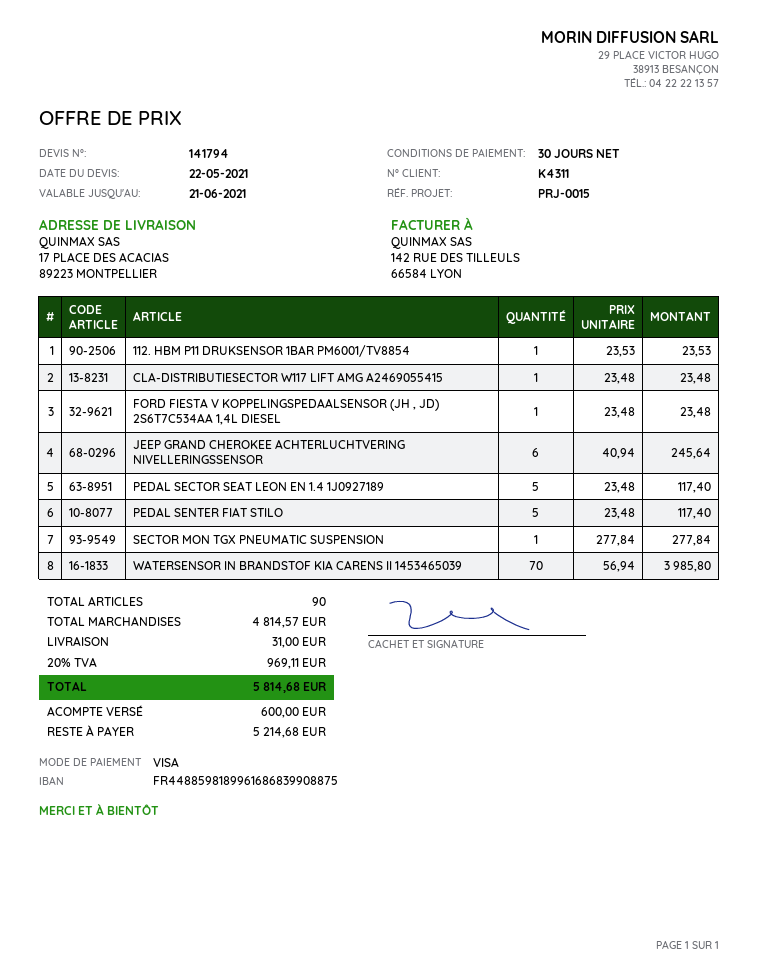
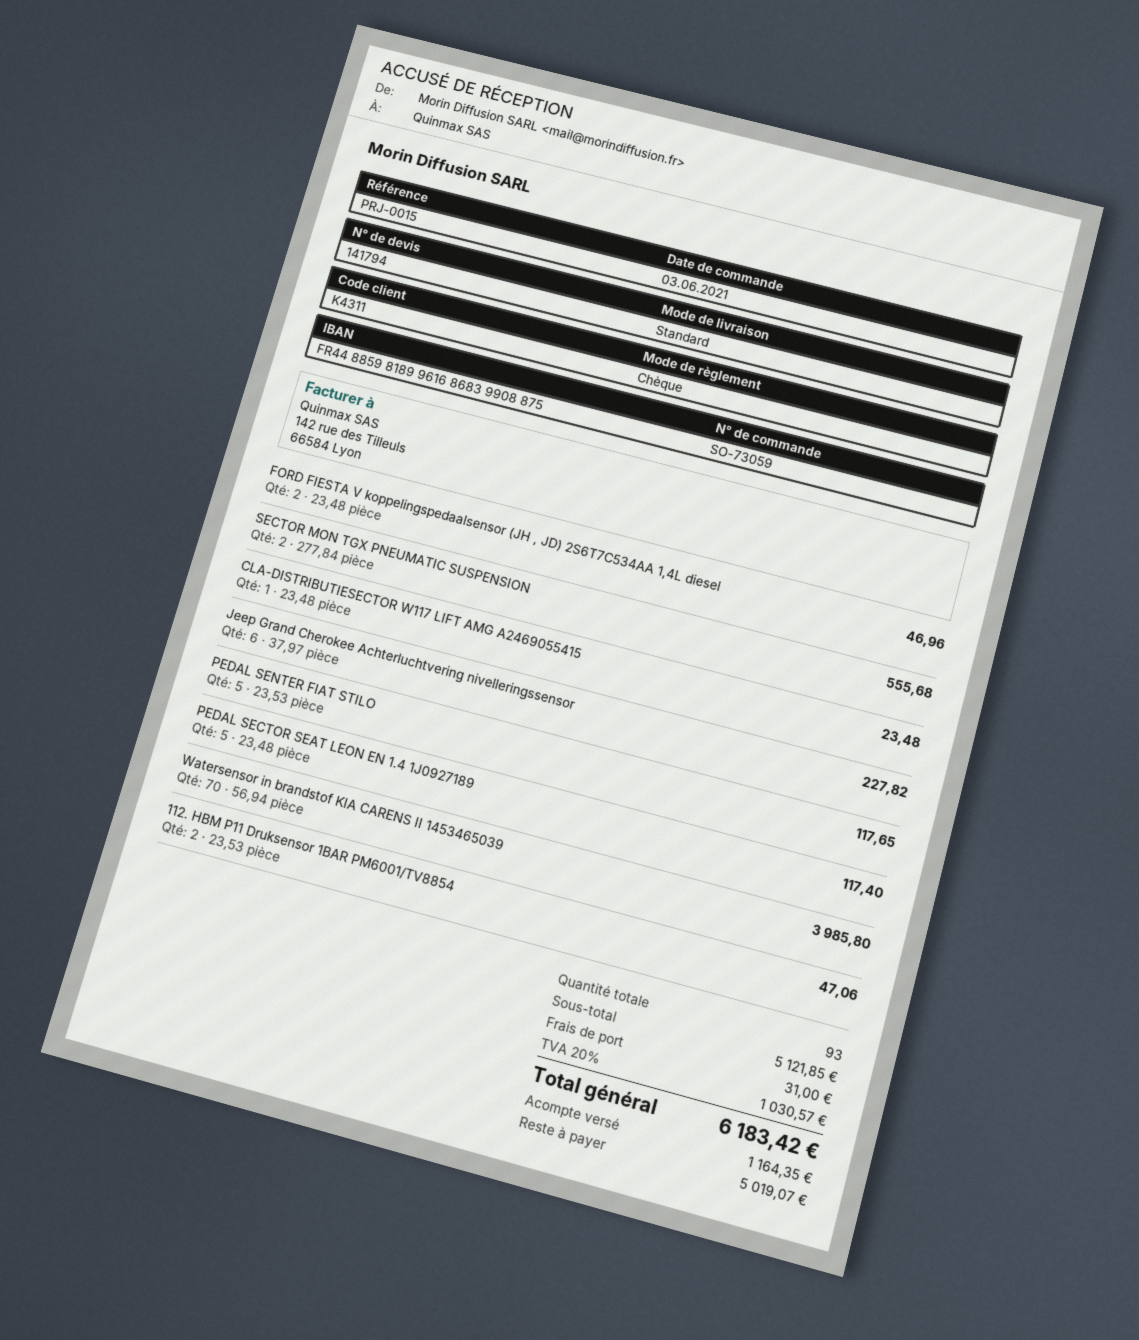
payment method: Visa -> cheque
112. HBM P11 DRUKSENSOR 1BAR PM6001/TV8854: 1 x 23.53 = 23.53 -> 2 x 23.53 = 47.06
FORD FIESTA V KOPPELINGSPEDAALSENSOR (JH , JD) 2S6T7C534AA 1,4L DIESEL: 1 x 23.48 = 23.48 -> 2 x 23.48 = 46.96
JEEP GRAND CHEROKEE ACHTERLUCHTVERING NIVELLERINGSSENSOR: 6 x 40.94 = 245.64 -> 6 x 37.97 = 227.82
PEDAL SENTER FIAT STILO: 5 x 23.48 = 117.40 -> 5 x 23.53 = 117.65
SECTOR MON TGX PNEUMATIC SUSPENSION: 1 x 277.84 = 277.84 -> 2 x 277.84 = 555.68
total quantity: 90 -> 93
subtotal: 4814.57 -> 5121.85
tax: 20% = 969.11 -> 20% = 1030.57
total: 5814.68 -> 6183.42
deposit: 600.00 -> 1164.35
balance: 5214.68 -> 5019.07

